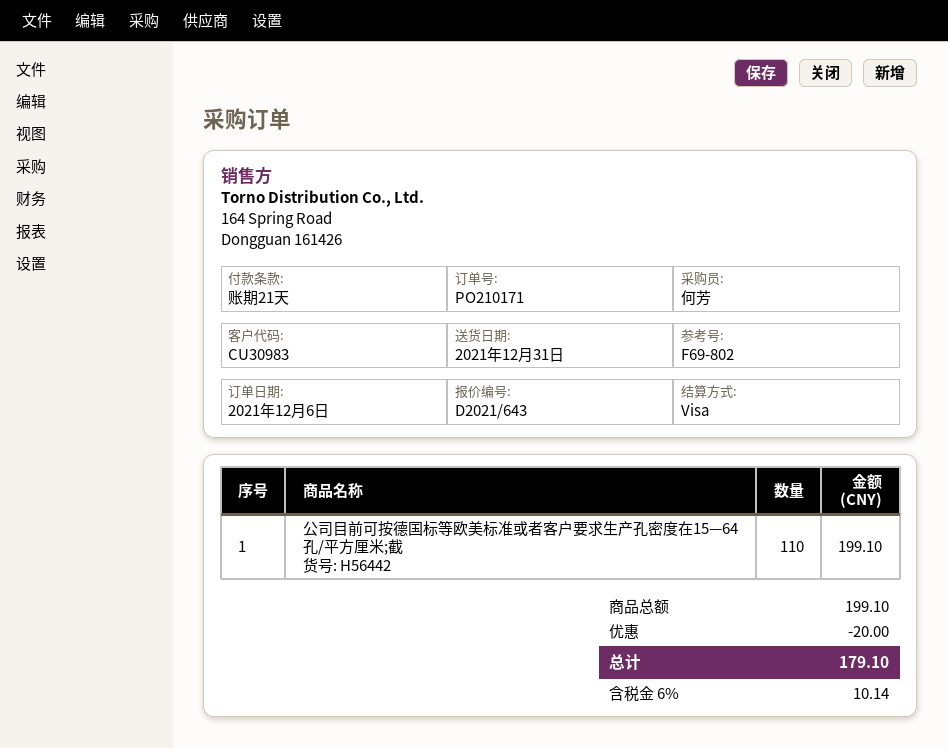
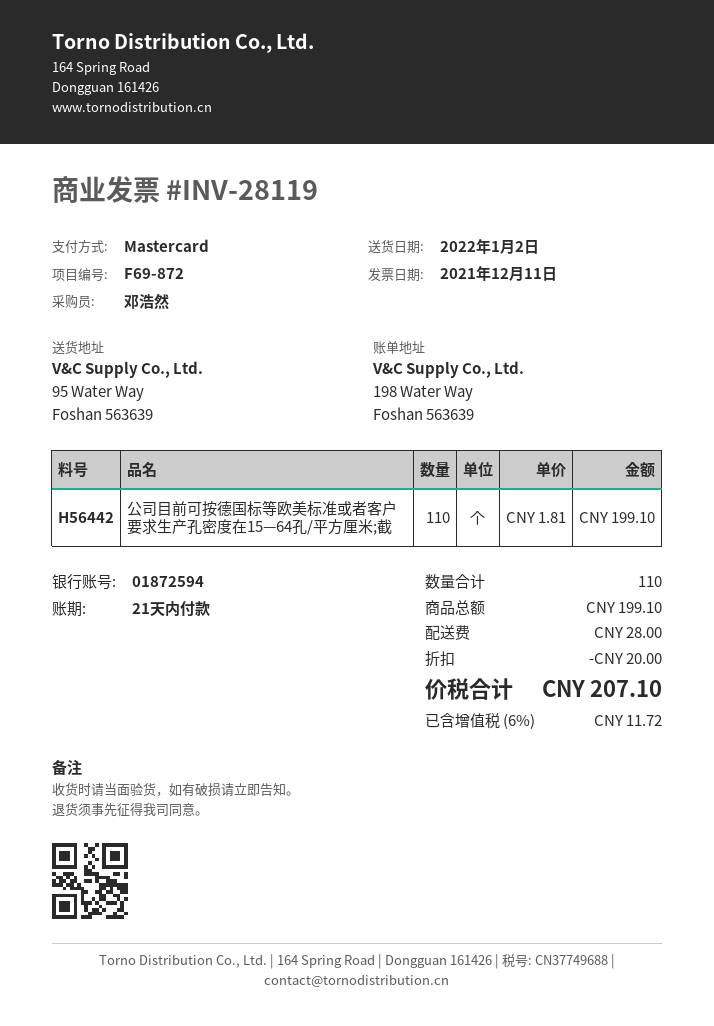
delivery date: 2021-12-31 -> 2022-01-02
reference: F69-802 -> F69-872
ordered by: 何芳 -> 邓浩然
payment method: Visa -> Mastercard
shipping: none -> 28.00
tax: 6% = 10.14 -> 6% = 11.72
total: 179.10 -> 207.10

